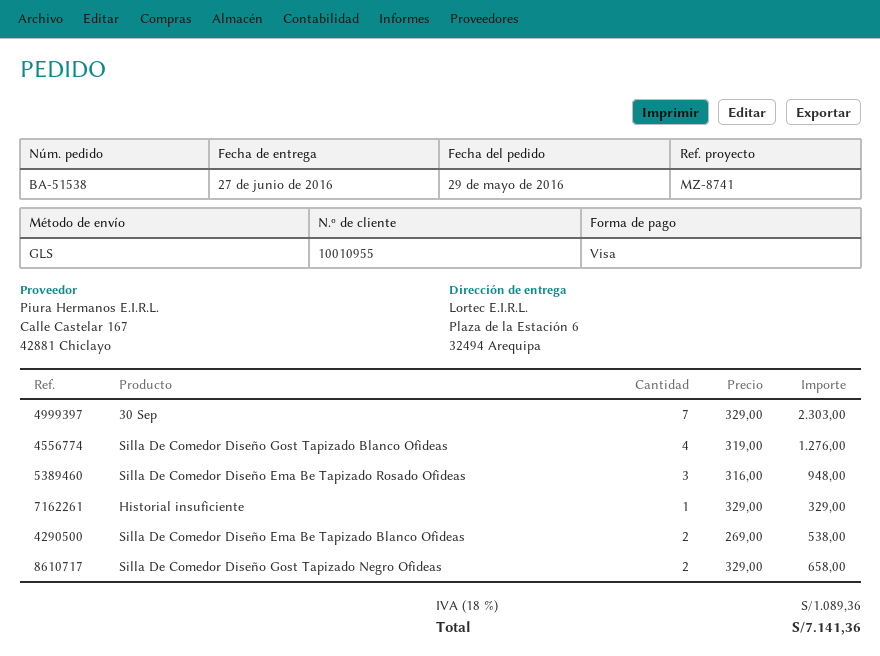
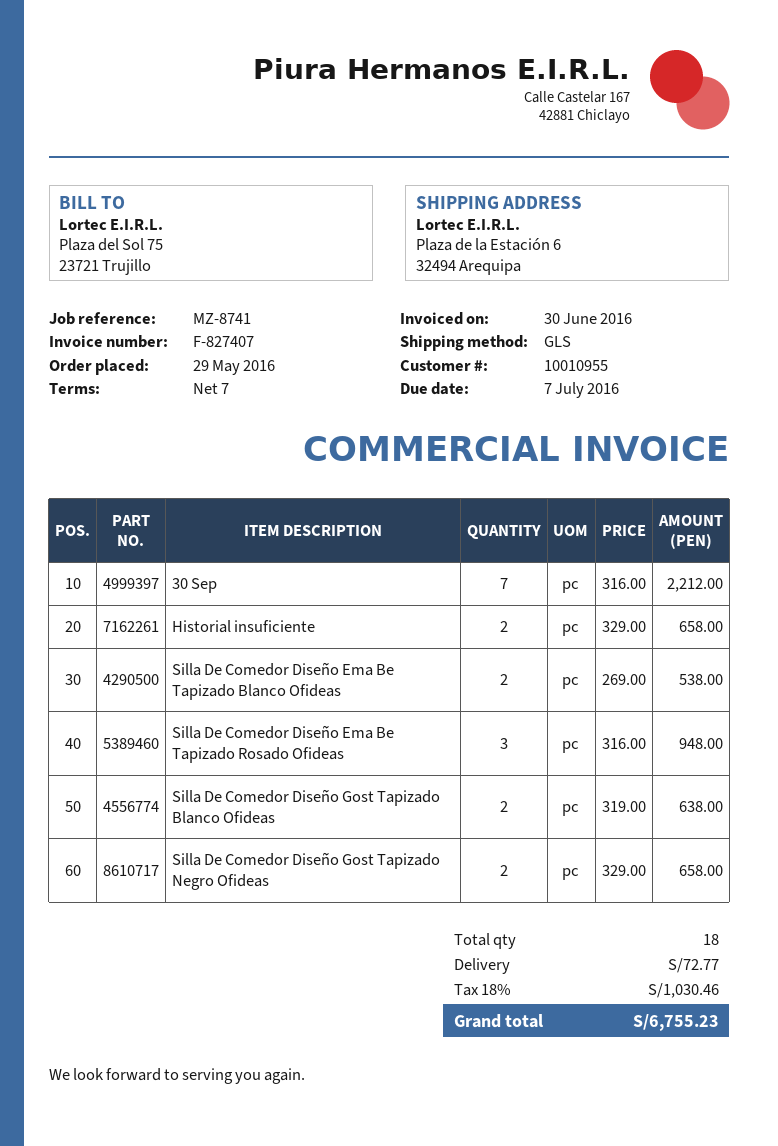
30 Sep: 7 x 329.00 = 2303.00 -> 7 x 316.00 = 2212.00
Silla De Comedor Diseño Gost Tapizado Blanco Ofideas: 4 x 319.00 = 1276.00 -> 2 x 319.00 = 638.00
Historial insuficiente: 1 x 329.00 = 329.00 -> 2 x 329.00 = 658.00
shipping: none -> 72.77
tax: 18% = 1089.36 -> 18% = 1030.46
total: 7141.36 -> 6755.23

